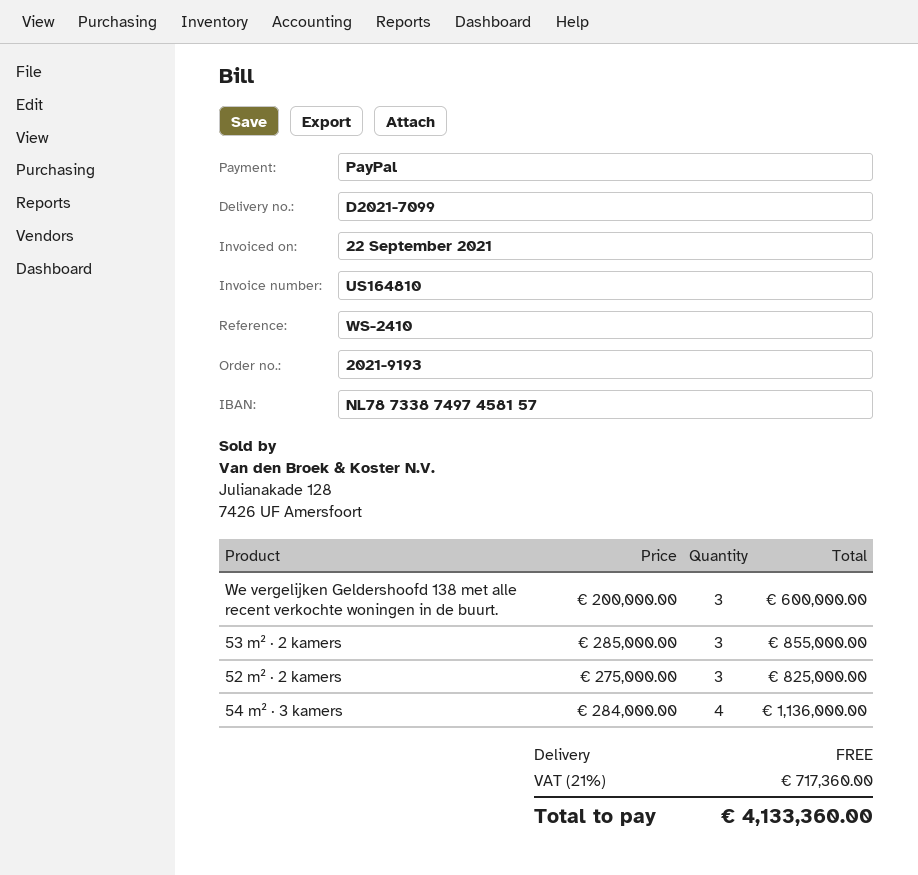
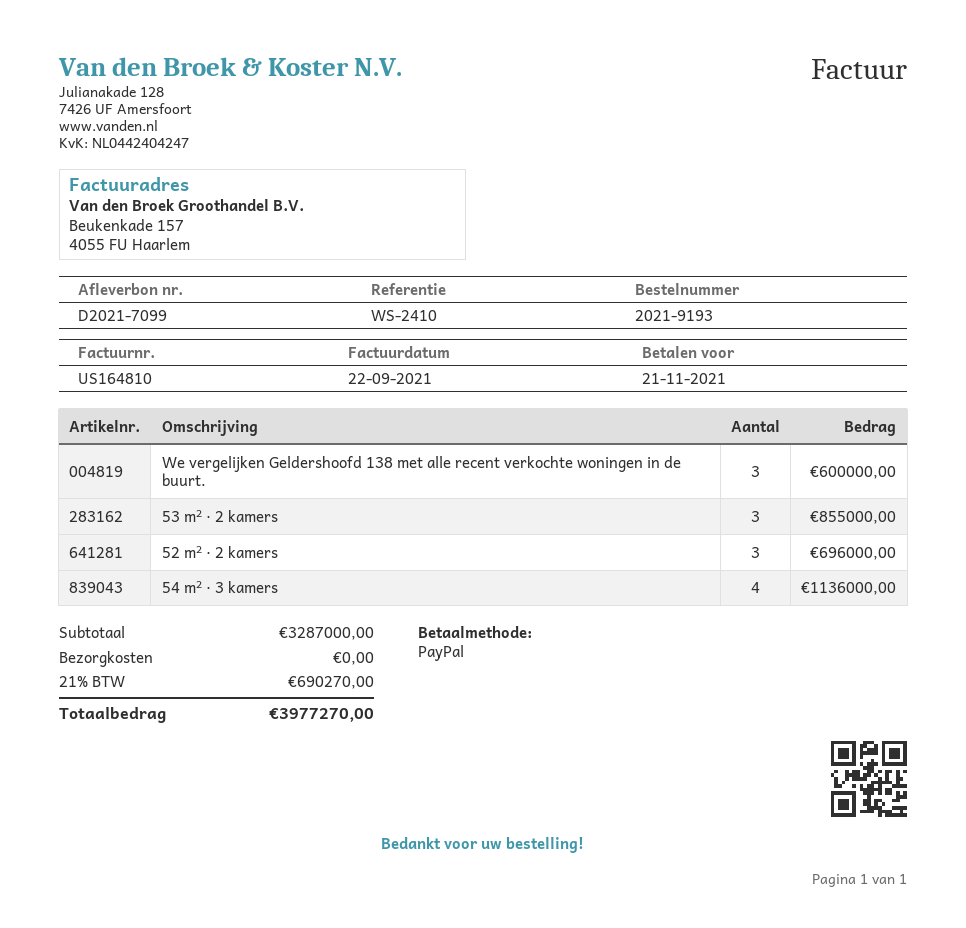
52 m² · 2 kamers: 3 for 825000.00 -> 3 for 696000.00
tax: 21% = 717360.00 -> 21% = 690270.00
total: 4133360.00 -> 3977270.00

